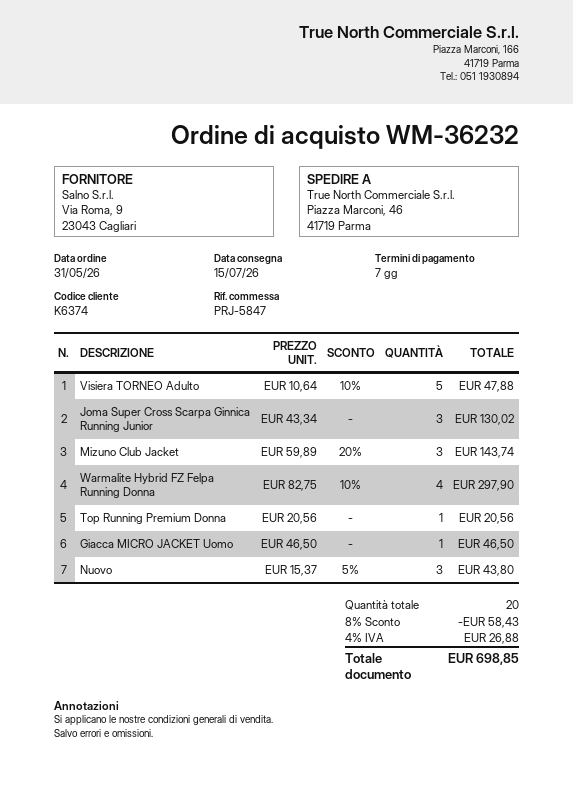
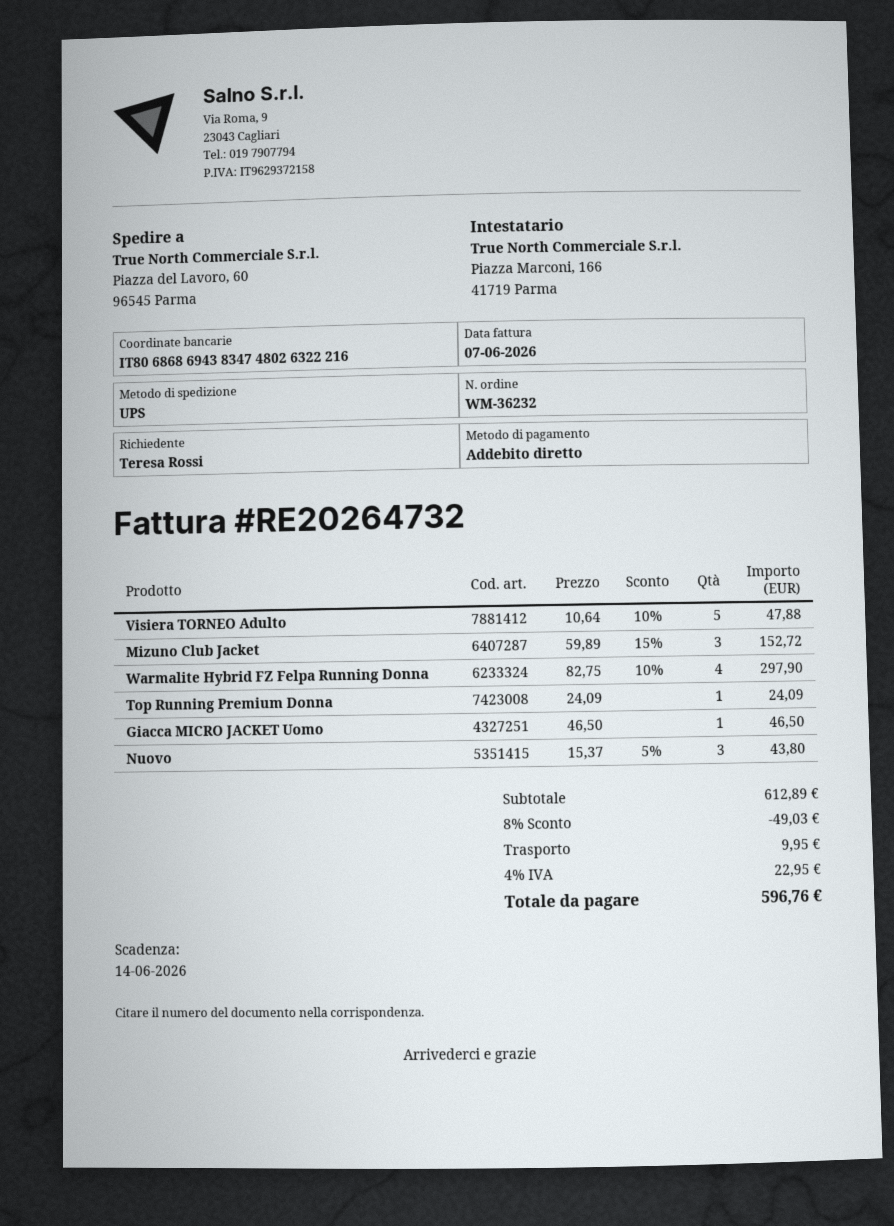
ship to: Piazza Marconi, 46, 41719 Parma -> Piazza del Lavoro, 60, 96545 Parma
Joma Super Cross Scarpa Ginnica Running Junior: 3 x 43.34 = 130.02 -> none
Mizuno Club Jacket: 3 x 59.89 - 20% = 143.74 -> 3 x 59.89 - 15% = 152.72
Top Running Premium Donna: 1 x 20.56 = 20.56 -> 1 x 24.09 = 24.09
discount: 8% = 58.43 -> 8% = 49.03
shipping: none -> 9.95
tax: 4% = 26.88 -> 4% = 22.95
total: 698.85 -> 596.76

